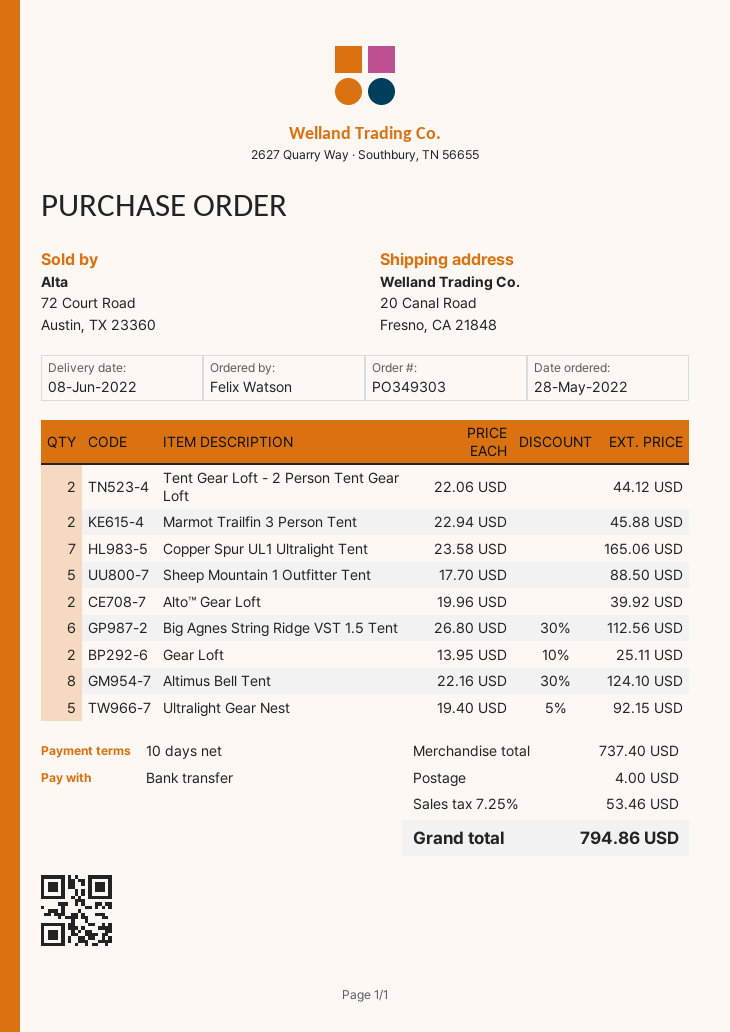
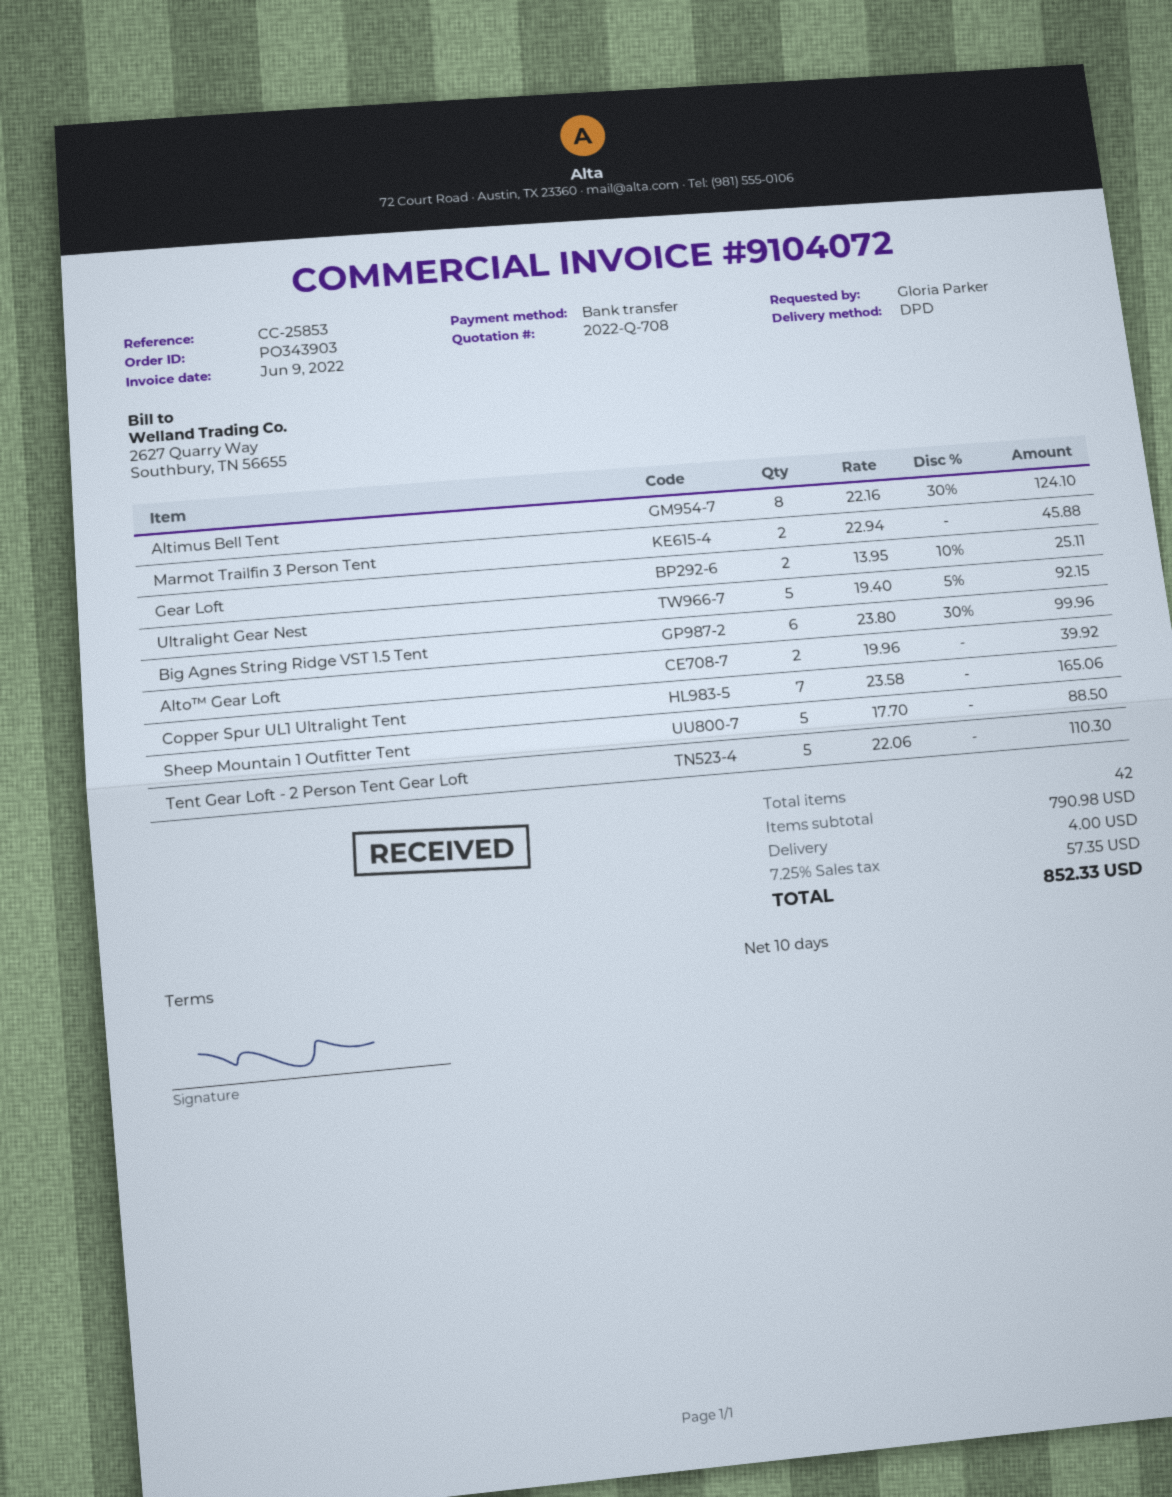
order number: PO349303 -> PO343903
ordered by: Felix Watson -> Gloria Parker
Tent Gear Loft - 2 Person Tent Gear Loft: 2 x 22.06 = 44.12 -> 5 x 22.06 = 110.30
Big Agnes String Ridge VST 1.5 Tent: 6 x 26.80 - 30% = 112.56 -> 6 x 23.80 - 30% = 99.96
subtotal: 737.40 -> 790.98
tax: 7.25% = 53.46 -> 7.25% = 57.35
total: 794.86 -> 852.33

